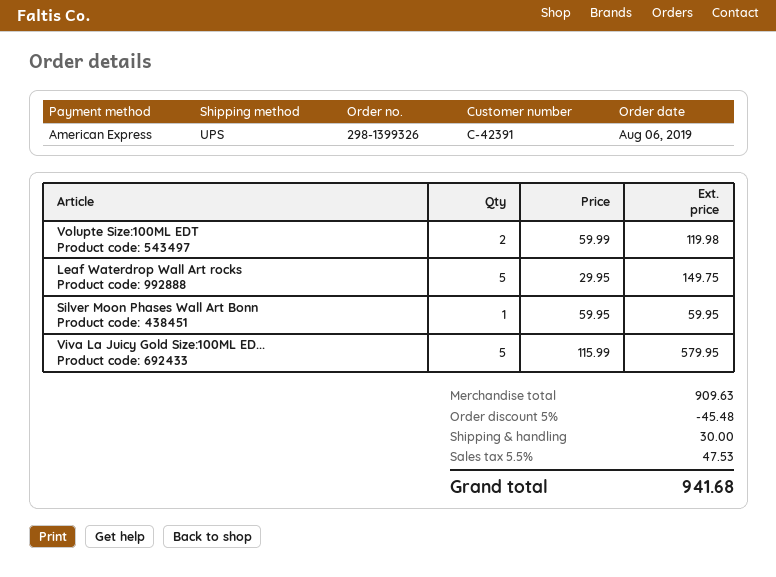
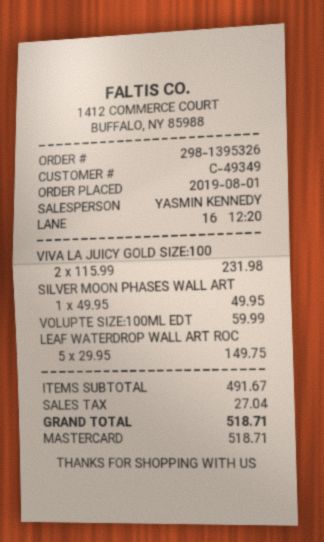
order number: 298-1399326 -> 298-1395326
order date: 2019-08-06 -> 2019-08-01
customer number: C-42391 -> C-49349
payment method: American Express -> Mastercard
Volupte Size:100ML EDT: 2 x 59.99 = 119.98 -> 1 x 59.99 = 59.99
Silver Moon Phases Wall Art Bonn: 1 x 59.95 = 59.95 -> 1 x 49.95 = 49.95
Viva La Juicy Gold Size:100ML ED...: 5 x 115.99 = 579.95 -> 2 x 115.99 = 231.98
subtotal: 909.63 -> 491.67
discount: 5% = 45.48 -> none
shipping: 30.00 -> none
tax: 47.53 -> 27.04
total: 941.68 -> 518.71

